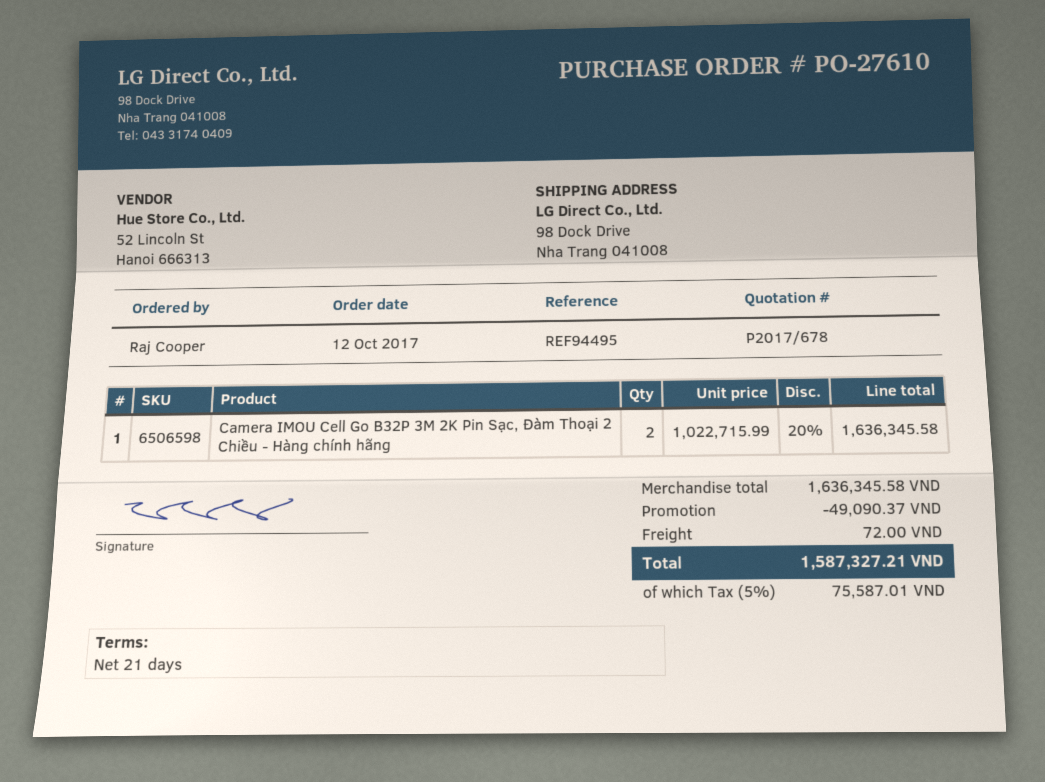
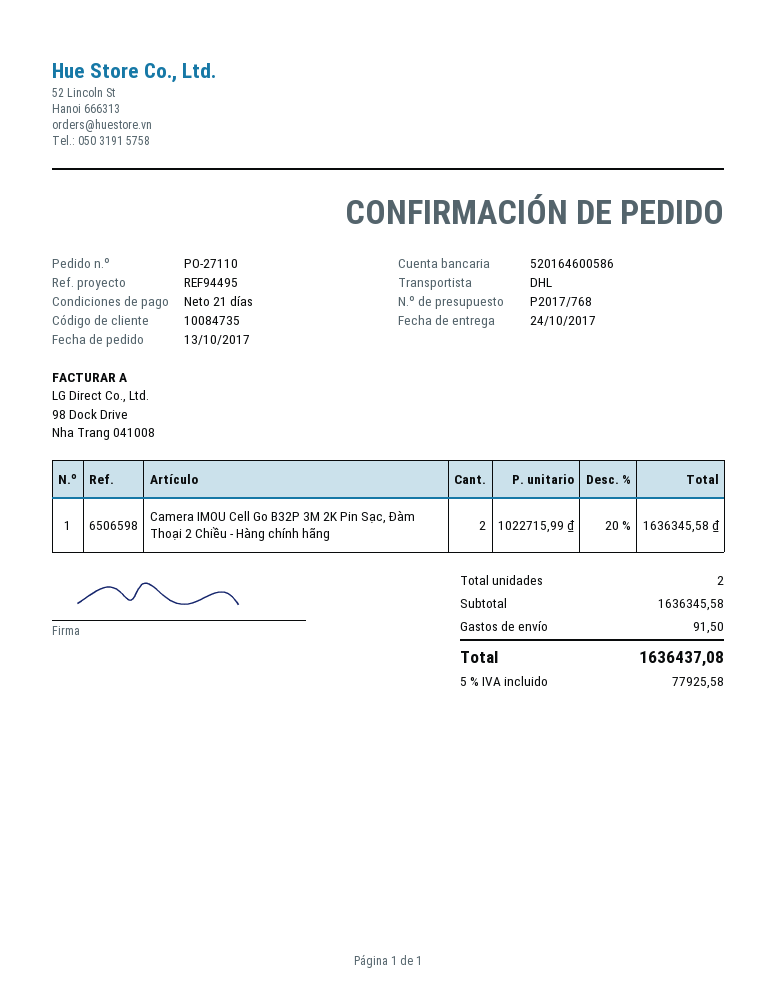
quote number: P2017/678 -> P2017/768
order number: PO-27610 -> PO-27110
order date: 2017-10-12 -> 2017-10-13
discount: 49090.37 -> none
shipping: 72.00 -> 91.50
tax: 5% = 75587.01 -> 5% = 77925.58
total: 1587327.21 -> 1636437.08

